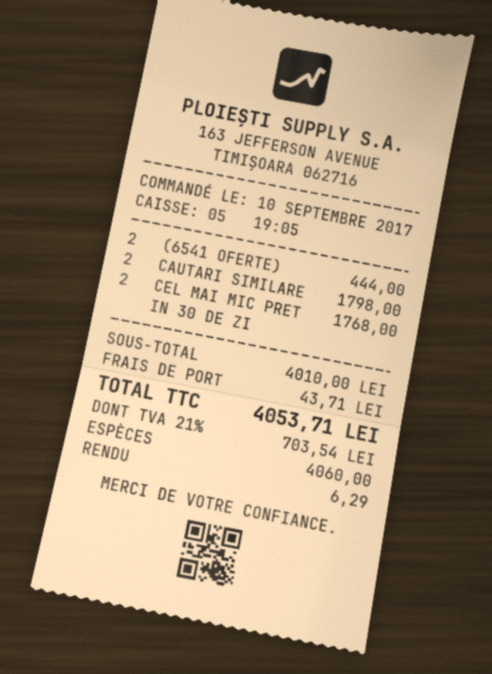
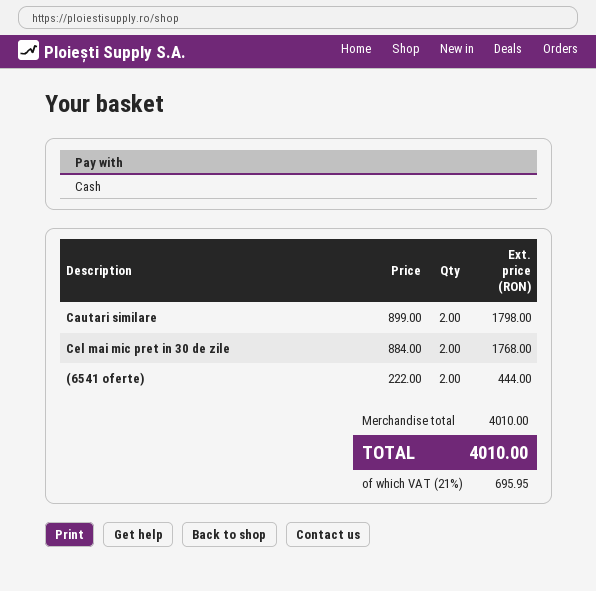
shipping: 43.71 -> none
tax: 21% = 703.54 -> 21% = 695.95
total: 4053.71 -> 4010.00

